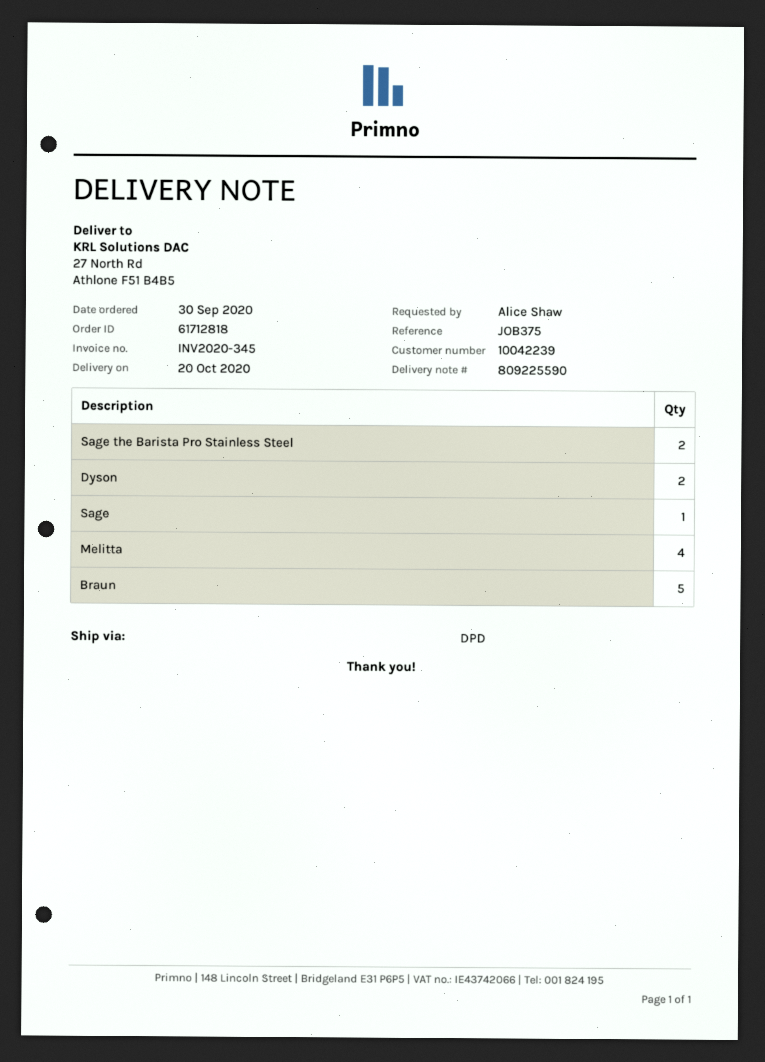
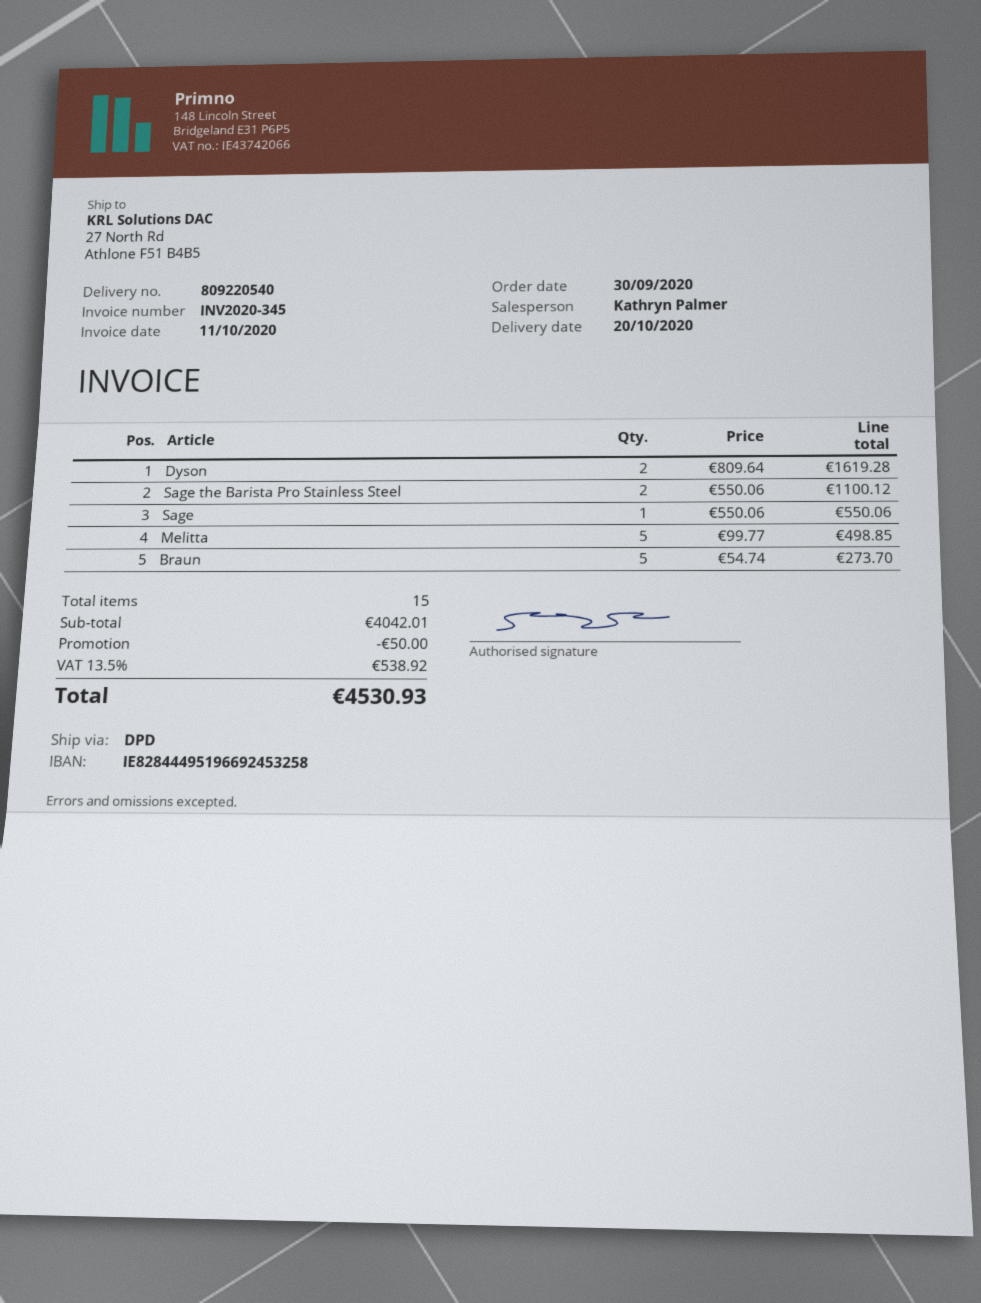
delivery note number: 809225590 -> 809220540
Melitta: 4 -> 5

